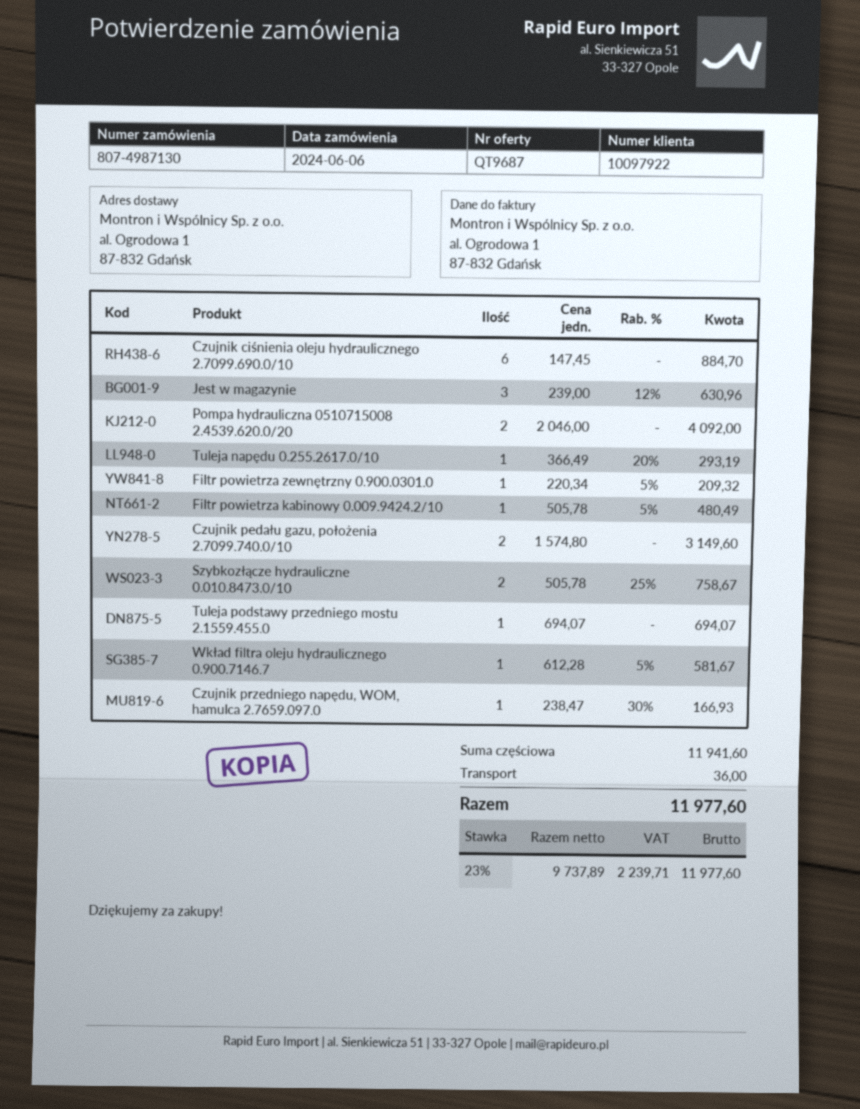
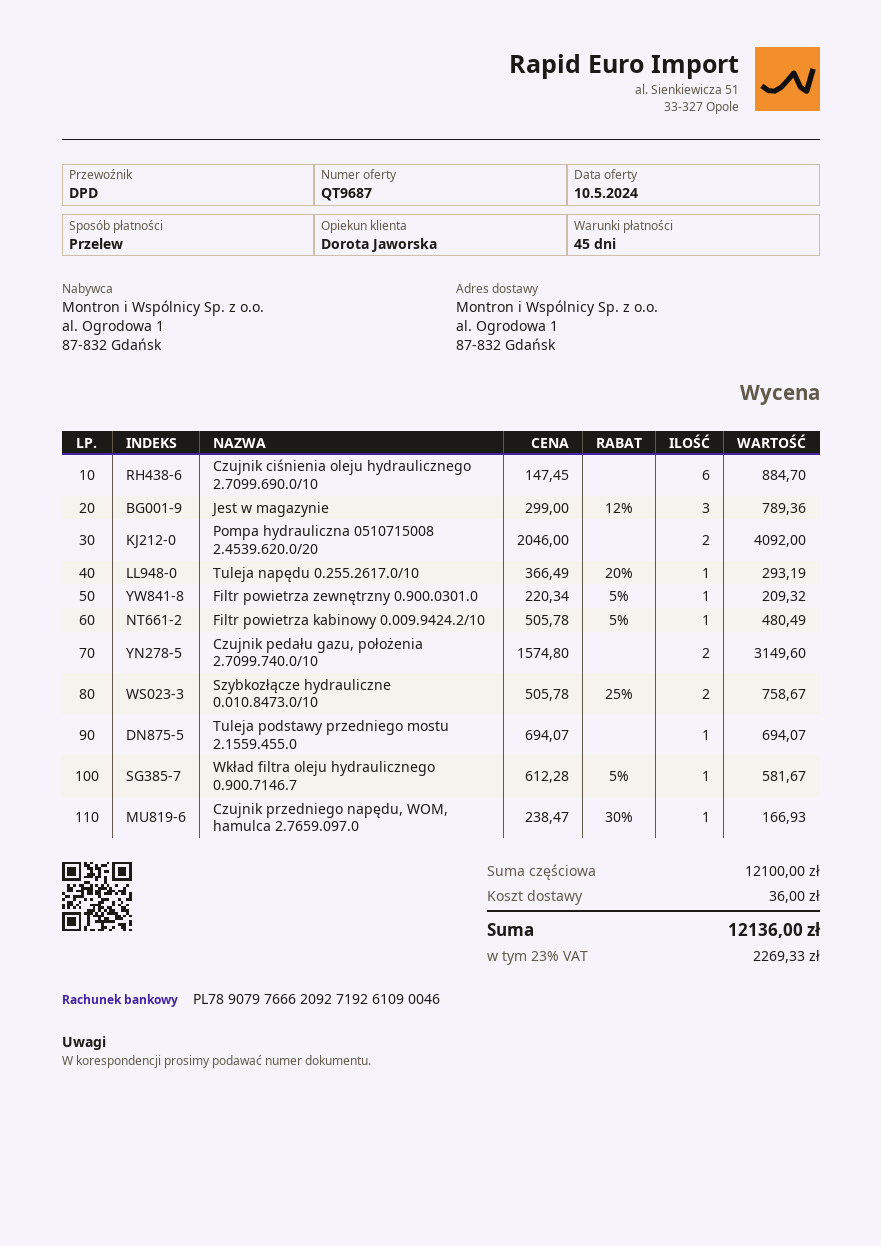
Jest w magazynie: 3 x 239.00 - 12% = 630.96 -> 3 x 299.00 - 12% = 789.36
subtotal: 11941.60 -> 12100.00
tax: 23% = 2239.71 -> 23% = 2269.33
total: 11977.60 -> 12136.00

